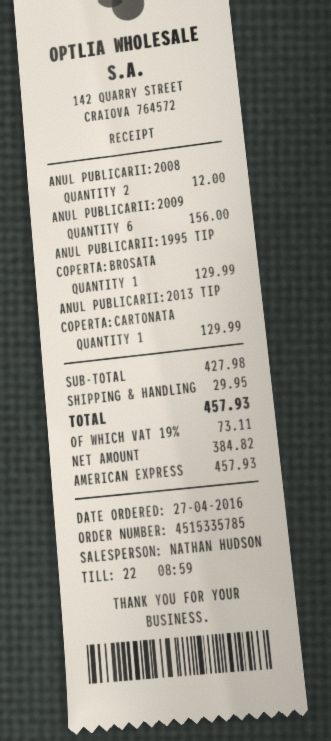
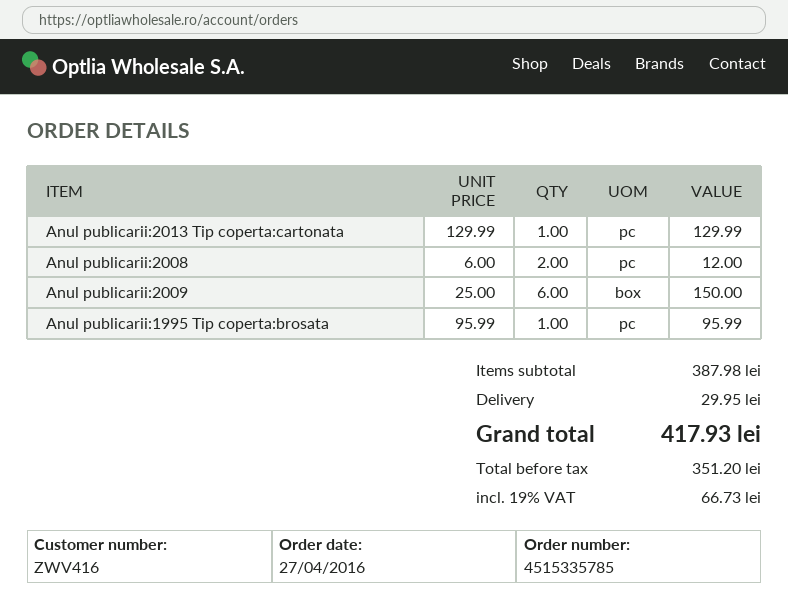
ANUL PUBLICARII:2009: 6 for 156.00 -> 6 for 150.00
ANUL PUBLICARII:1995 TIP COPERTA:BROSATA: 1 for 129.99 -> 1 for 95.99
subtotal: 427.98 -> 387.98
net: 384.82 -> 351.20
tax: 19% = 73.11 -> 19% = 66.73
total: 457.93 -> 417.93

